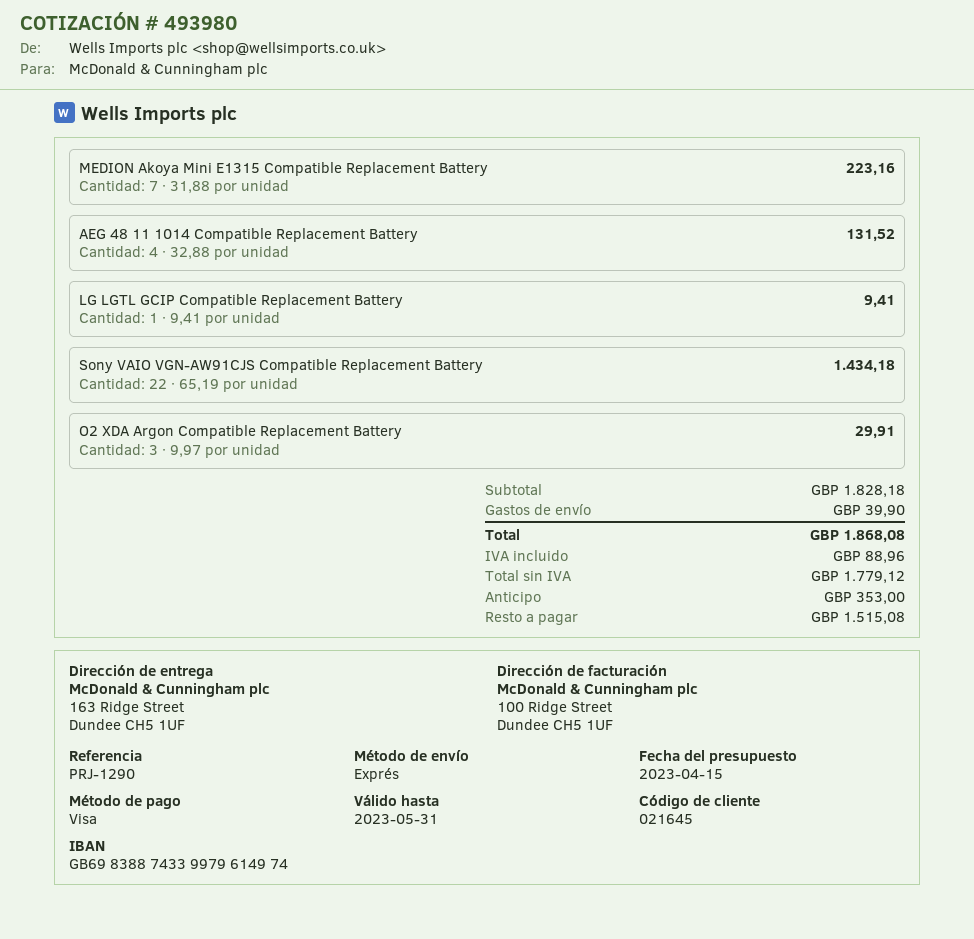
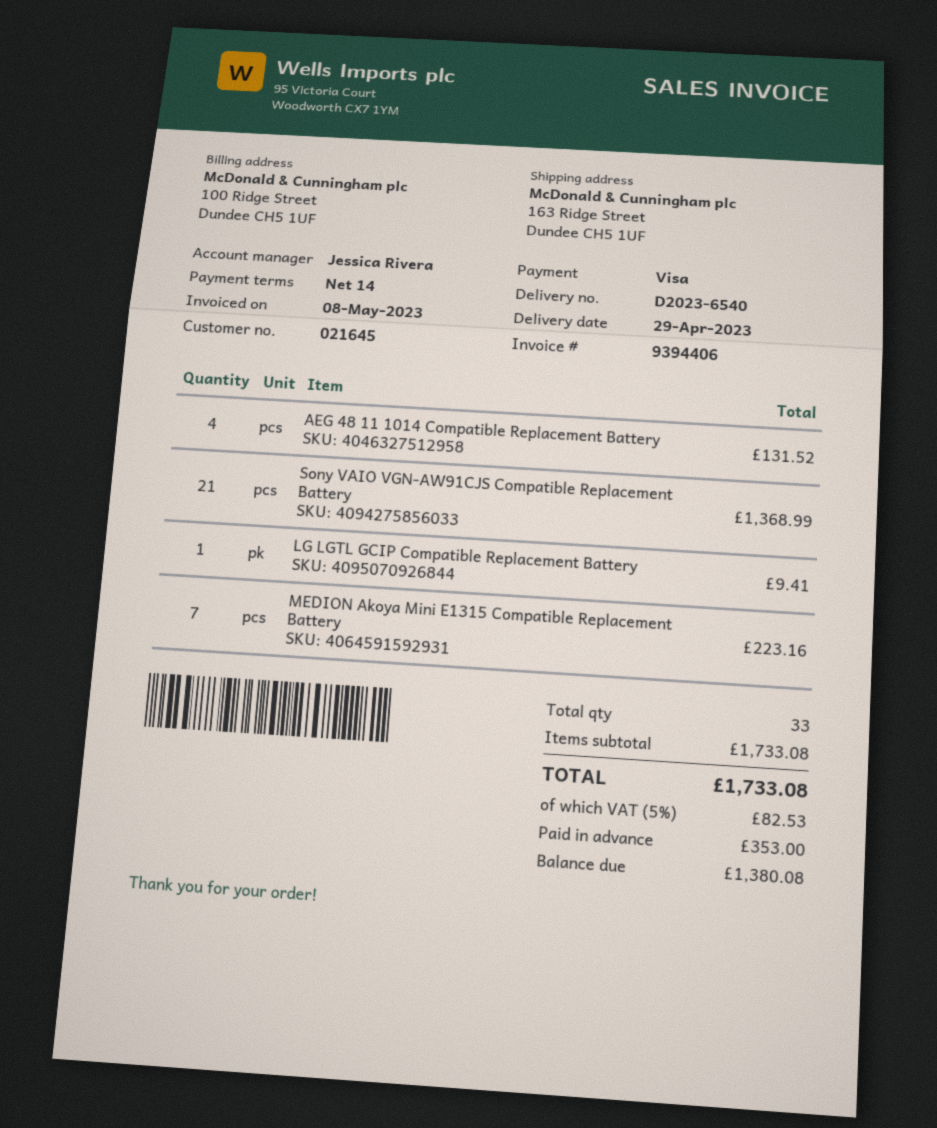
Sony VAIO VGN-AW91CJS Compatible Replacement Battery: 22 for 1434.18 -> 21 for 1368.99
O2 XDA Argon Compatible Replacement Battery: 3 for 29.91 -> none
subtotal: 1828.18 -> 1733.08
shipping: 39.90 -> none
tax: 88.96 -> 82.53
total: 1868.08 -> 1733.08
balance: 1515.08 -> 1380.08

